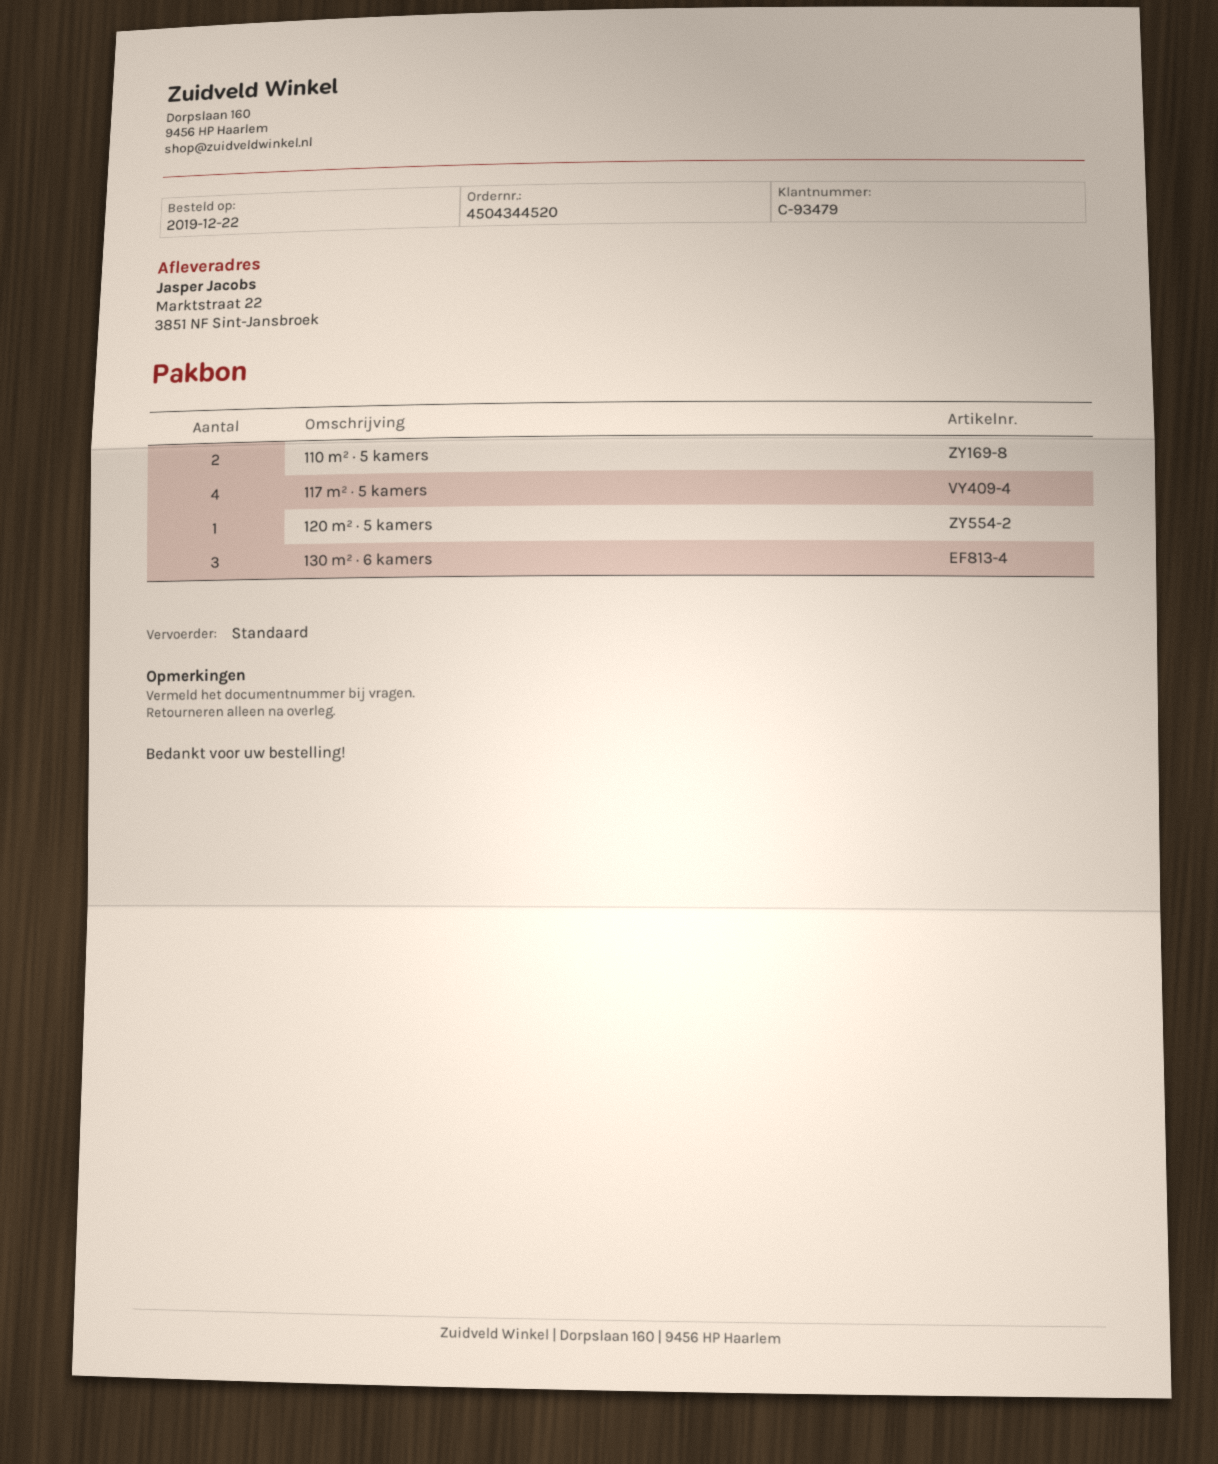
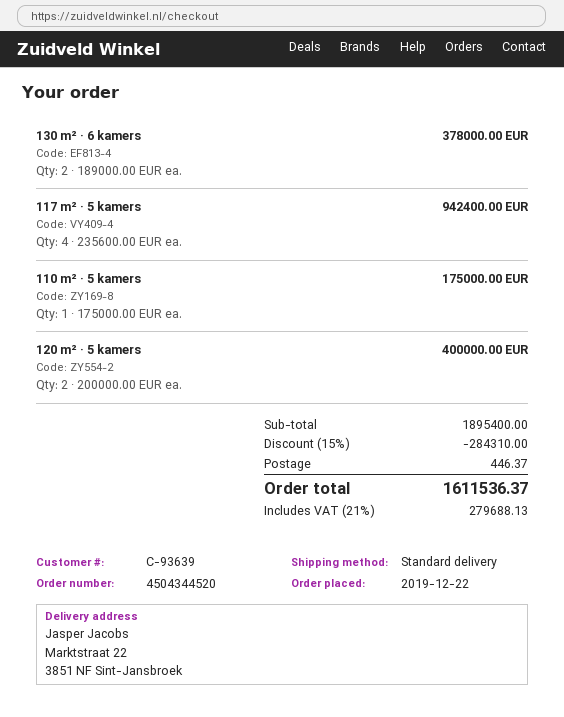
customer number: C-93479 -> C-93639
110 m² · 5 kamers: 2 -> 1
120 m² · 5 kamers: 1 -> 2
130 m² · 6 kamers: 3 -> 2

